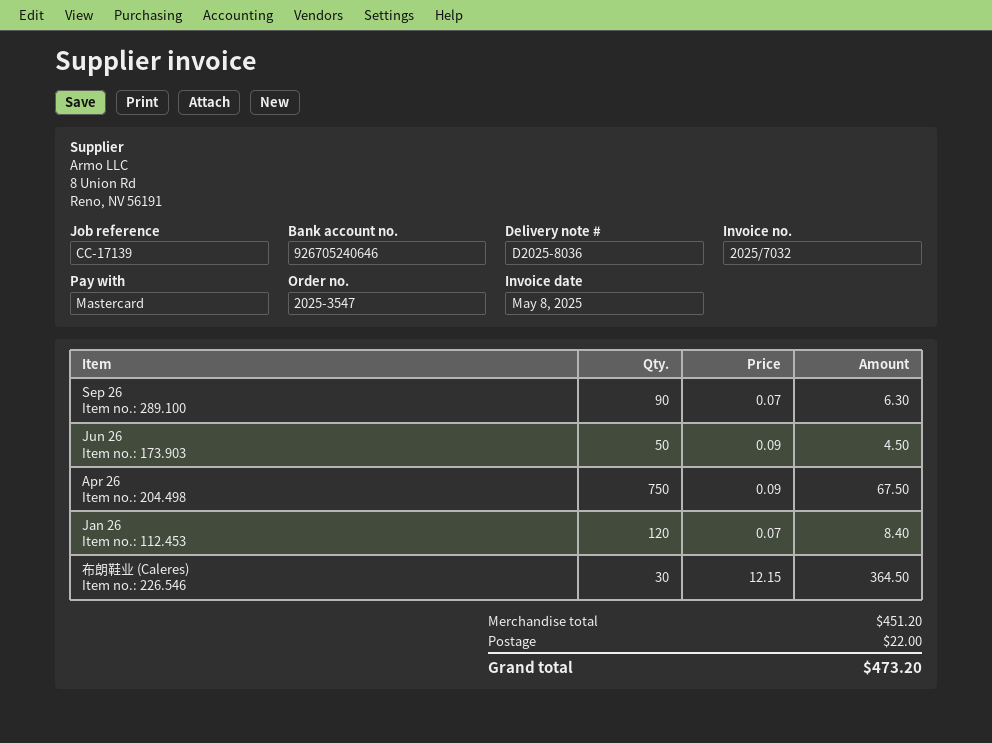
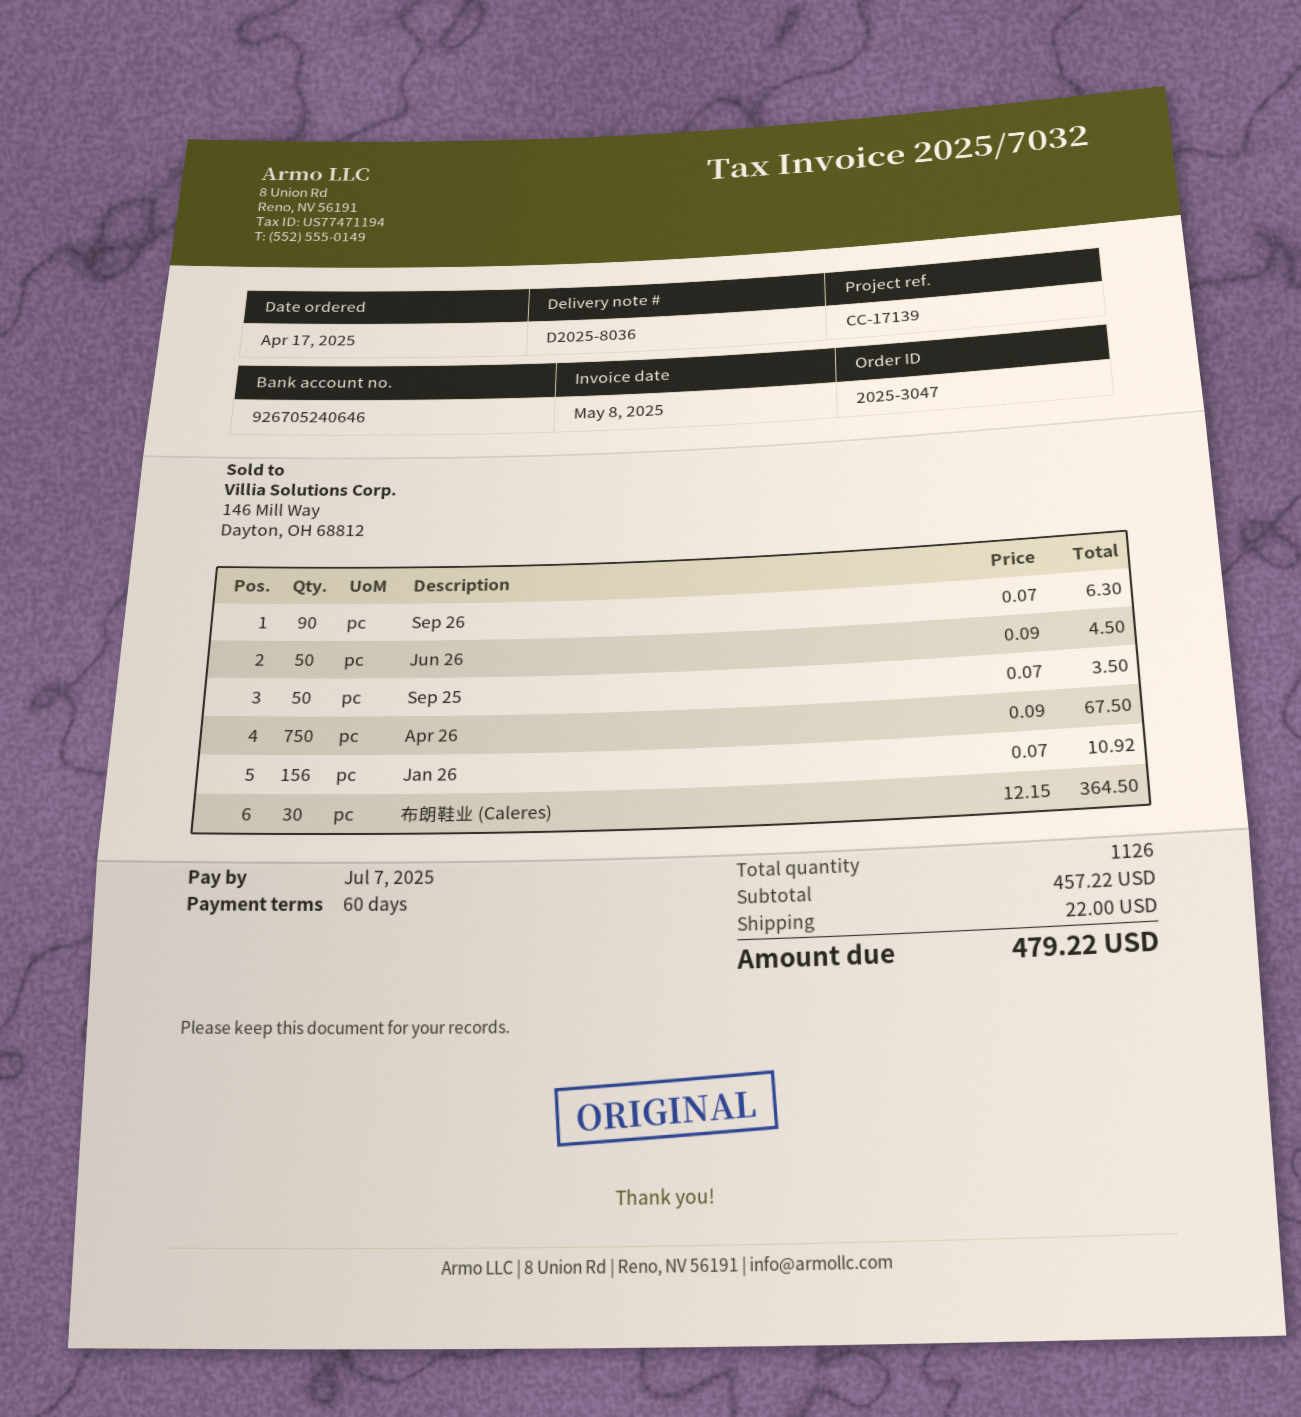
order number: 2025-3547 -> 2025-3047
Jan 26: 120 x 0.07 = 8.40 -> 156 x 0.07 = 10.92
Sep 25: none -> 50 x 0.07 = 3.50
subtotal: 451.20 -> 457.22
total: 473.20 -> 479.22

